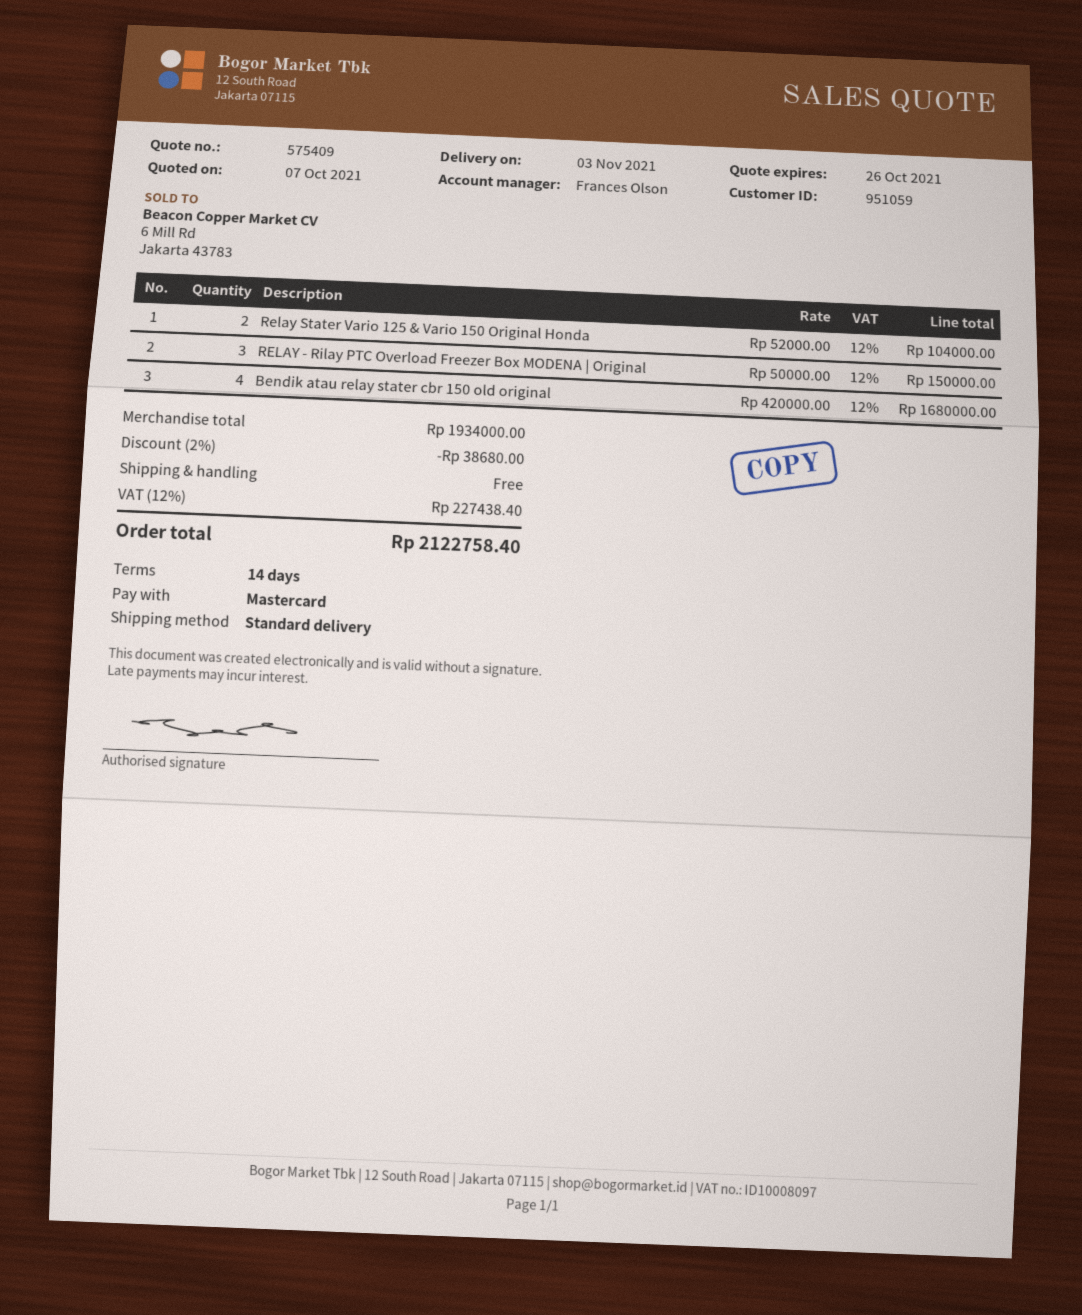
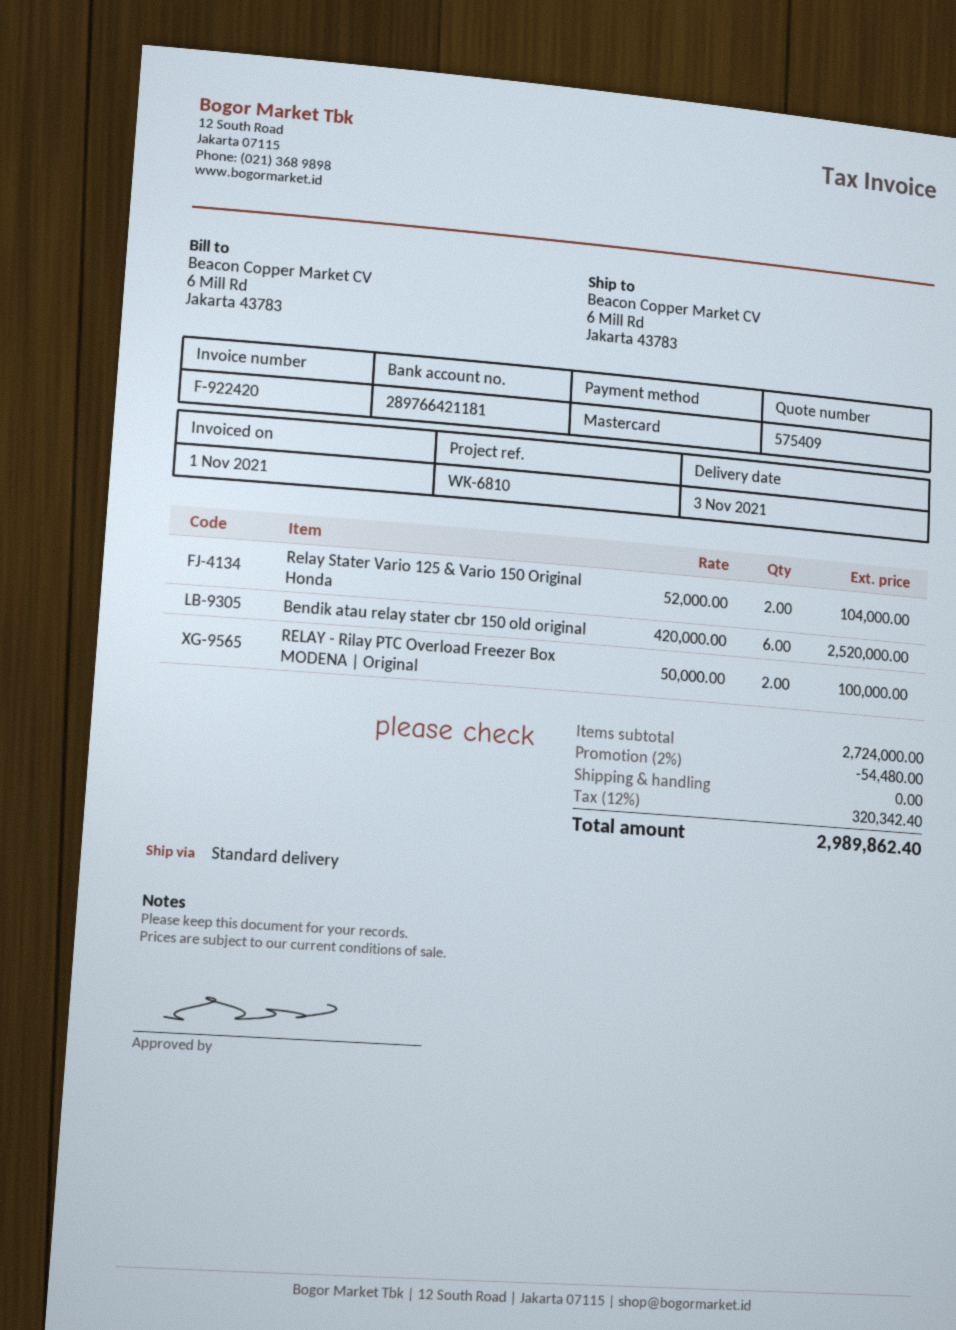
RELAY - Rilay PTC Overload Freezer Box MODENA | Original: 3 x 50000.00 = 150000.00 -> 2 x 50000.00 = 100000.00
Bendik atau relay stater cbr 150 old original: 4 x 420000.00 = 1680000.00 -> 6 x 420000.00 = 2520000.00
subtotal: 1934000.00 -> 2724000.00
discount: 2% = 38680.00 -> 2% = 54480.00
tax: 12% = 227438.40 -> 12% = 320342.40
total: 2122758.40 -> 2989862.40

